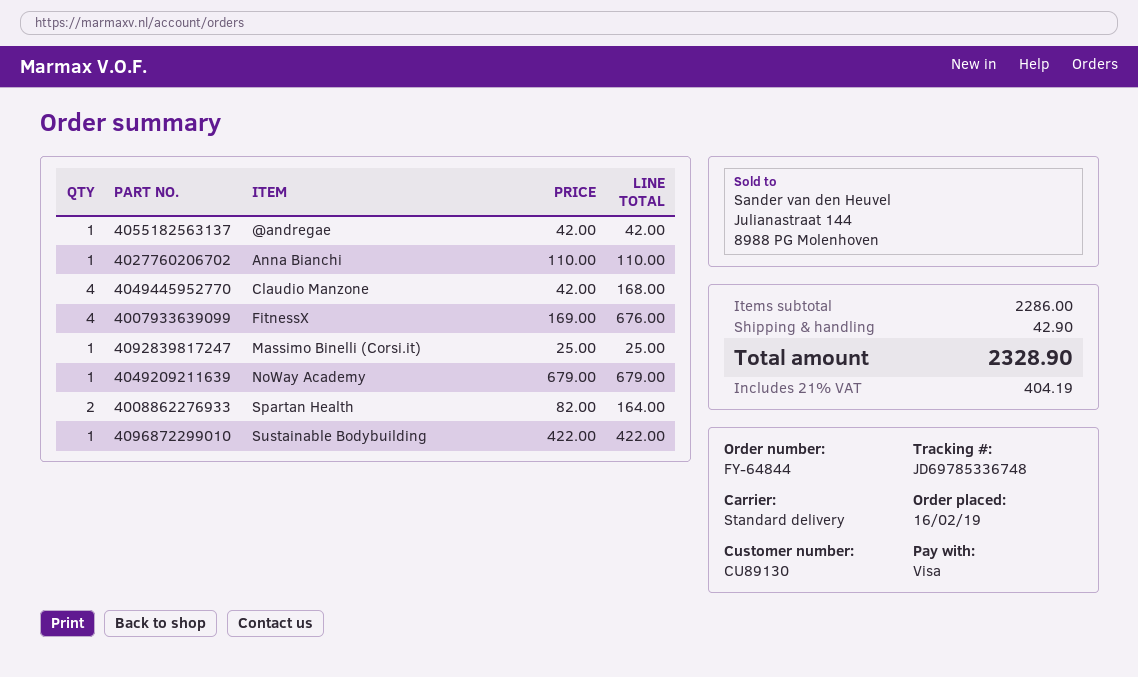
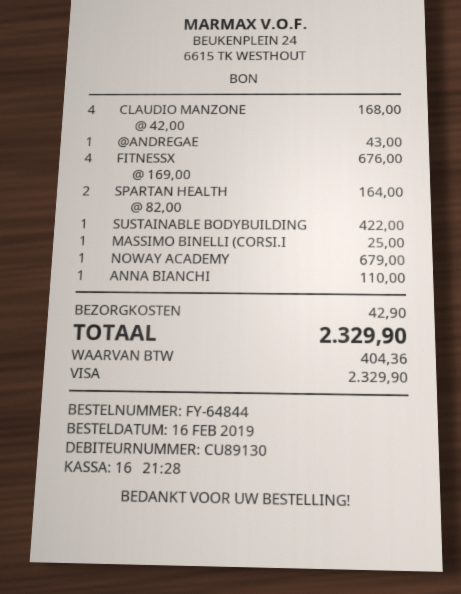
@andregae: 1 x 42.00 = 42.00 -> 1 x 43.00 = 43.00
tax: 404.19 -> 404.36
total: 2328.90 -> 2329.90

